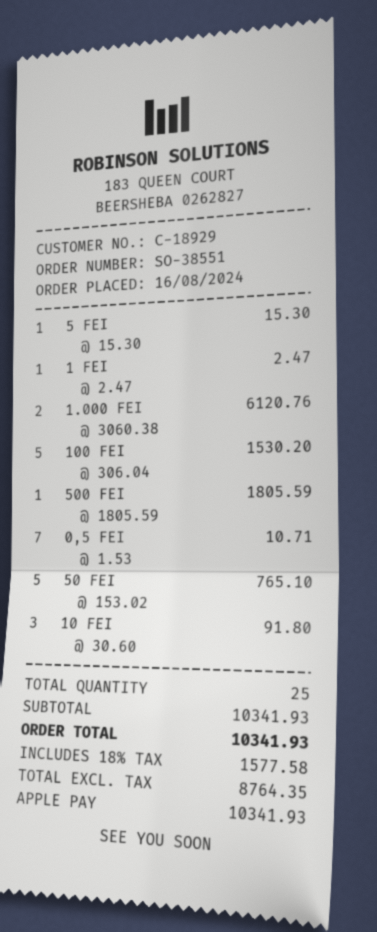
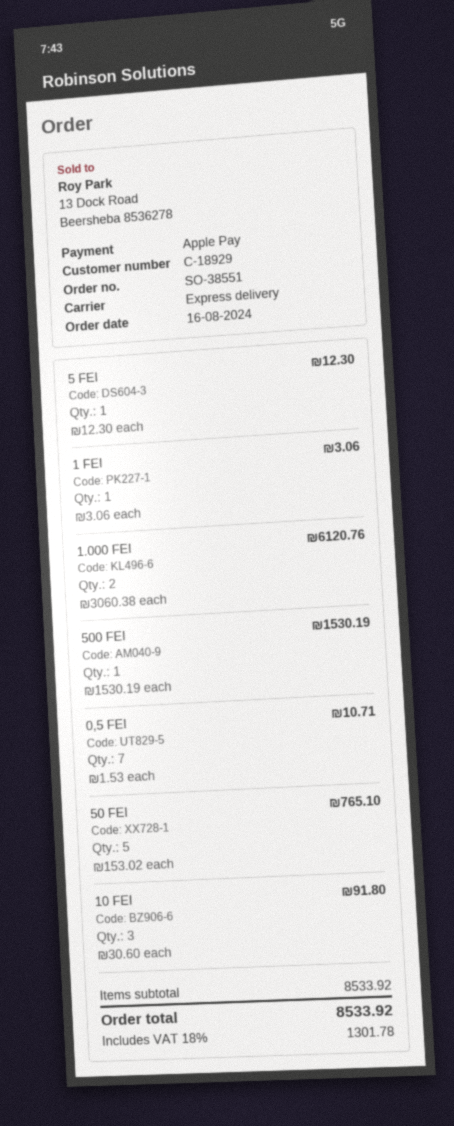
5 FEI: 1 x 15.30 = 15.30 -> 1 x 12.30 = 12.30
1 FEI: 1 x 2.47 = 2.47 -> 1 x 3.06 = 3.06
100 FEI: 5 x 306.04 = 1530.20 -> none
500 FEI: 1 x 1805.59 = 1805.59 -> 1 x 1530.19 = 1530.19
subtotal: 10341.93 -> 8533.92
tax: 18% = 1577.58 -> 18% = 1301.78
total: 10341.93 -> 8533.92

